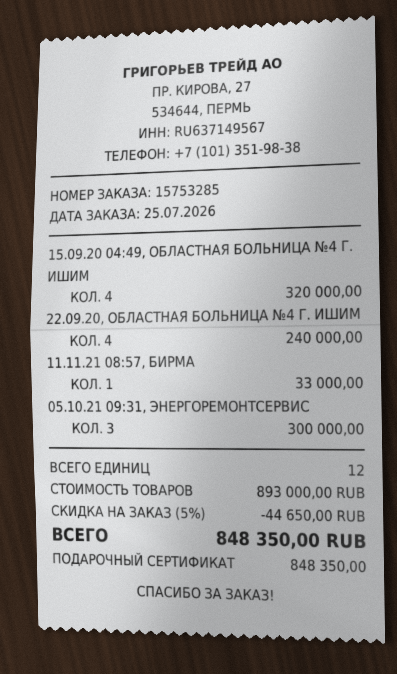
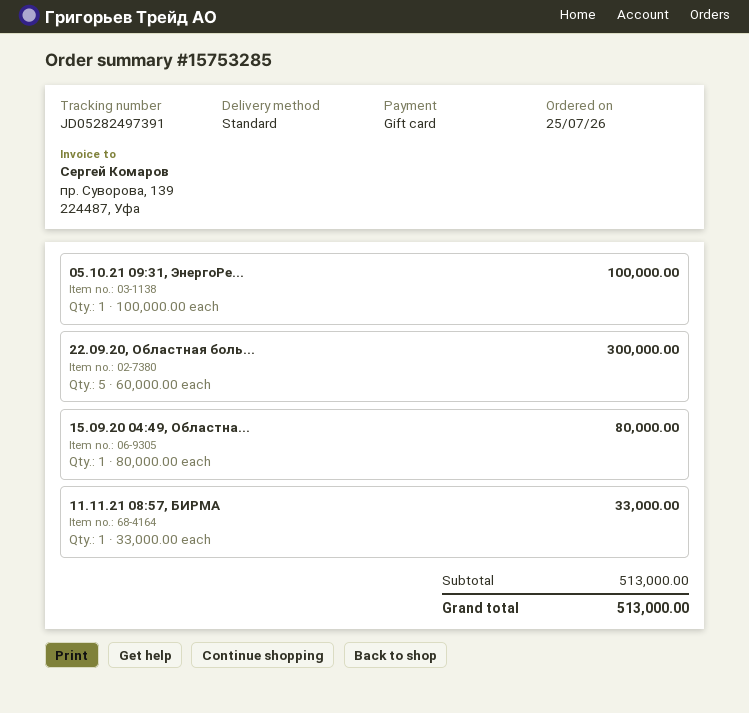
15.09.20 04:49, ОБЛАСТНАЯ БОЛЬНИЦА №4 Г. ИШИМ: 4 for 320000.00 -> 1 for 80000.00
22.09.20, ОБЛАСТНАЯ БОЛЬНИЦА №4 Г. ИШИМ: 4 for 240000.00 -> 5 for 300000.00
05.10.21 09:31, ЭНЕРГОРЕМОНТСЕРВИС: 3 for 300000.00 -> 1 for 100000.00
subtotal: 893000.00 -> 513000.00
discount: 5% = 44650.00 -> none
total: 848350.00 -> 513000.00

